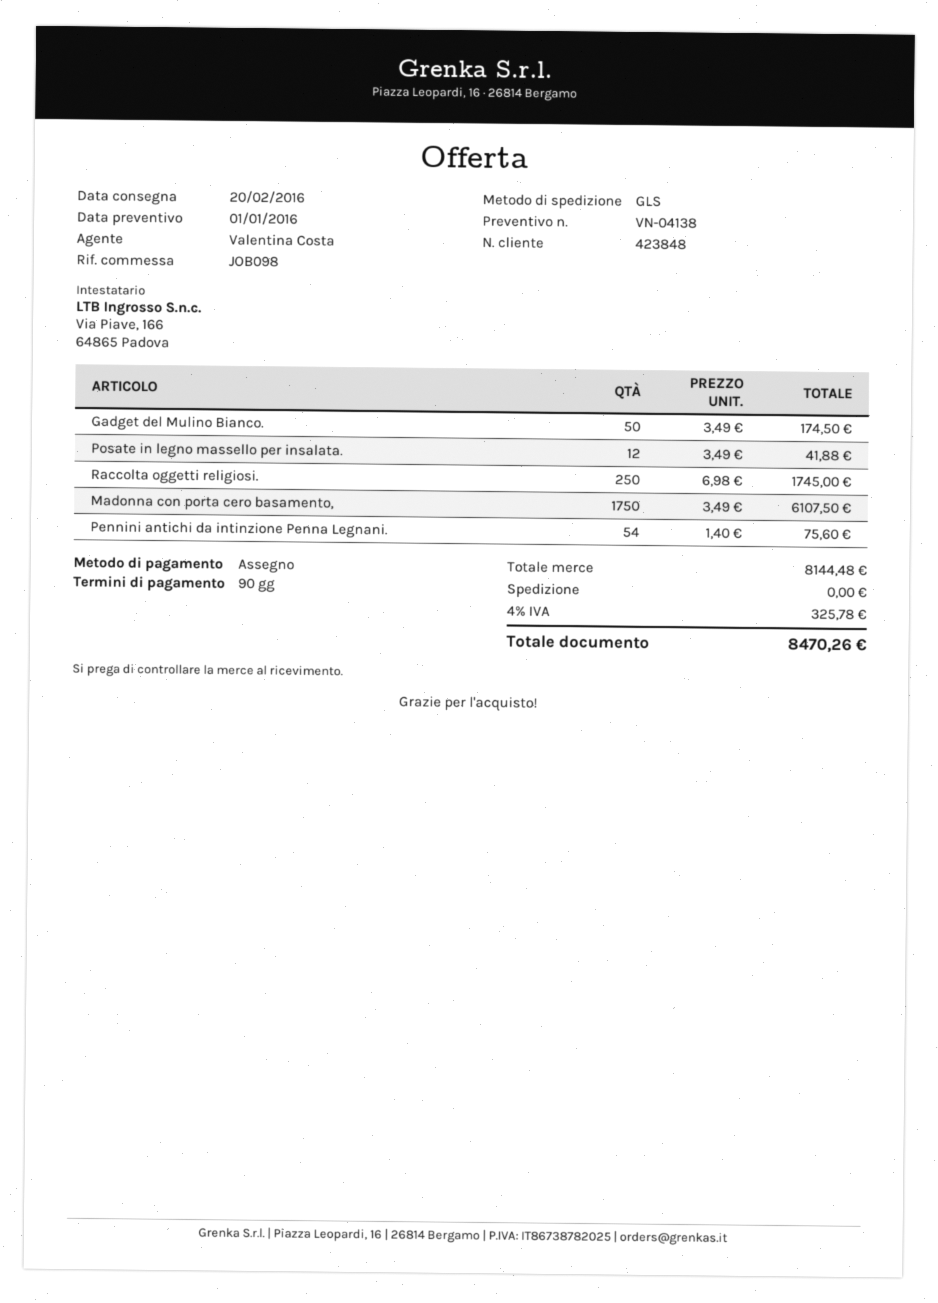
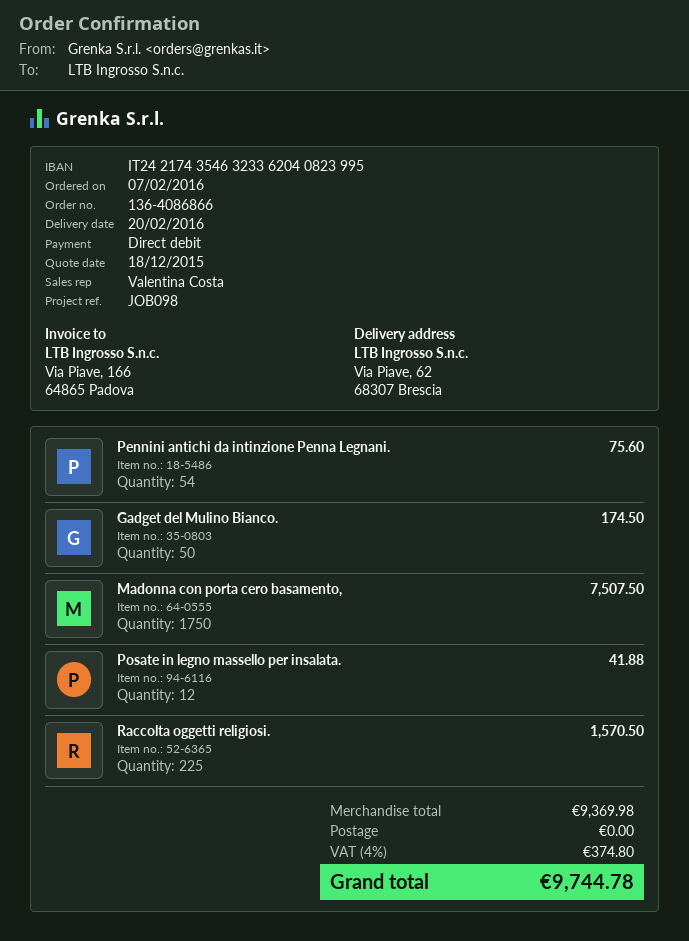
quote date: 2016-01-01 -> 2015-12-18
payment method: cheque -> direct debit
Raccolta oggetti religiosi.: 250 for 1745.00 -> 225 for 1570.50
Madonna con porta cero basamento,: 1750 for 6107.50 -> 1750 for 7507.50
subtotal: 8144.48 -> 9369.98
tax: 4% = 325.78 -> 4% = 374.80
total: 8470.26 -> 9744.78

